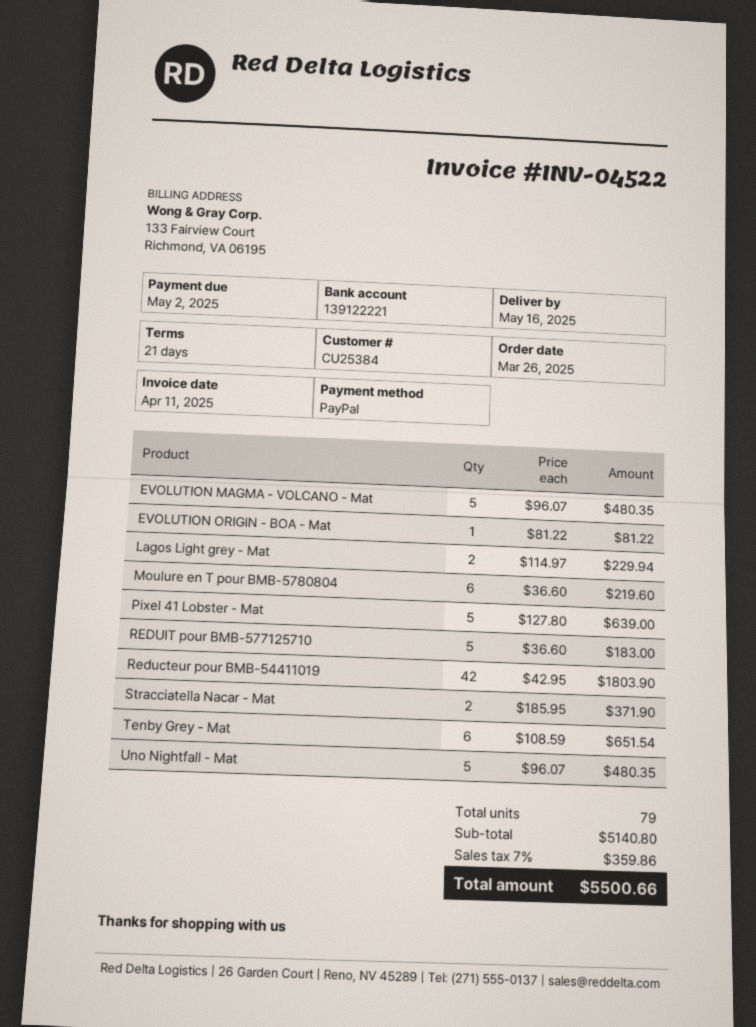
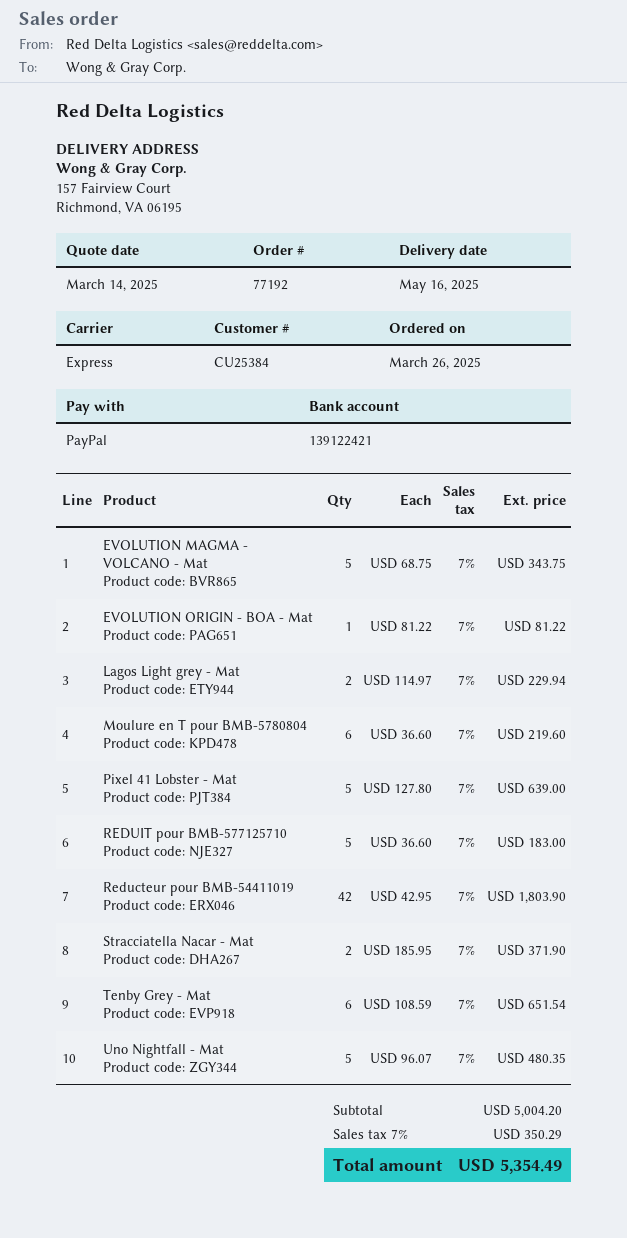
bank account: 139122221 -> 139122421
EVOLUTION MAGMA - VOLCANO - Mat: 5 x 96.07 = 480.35 -> 5 x 68.75 = 343.75
subtotal: 5140.80 -> 5004.20
tax: 7% = 359.86 -> 7% = 350.29
total: 5500.66 -> 5354.49

